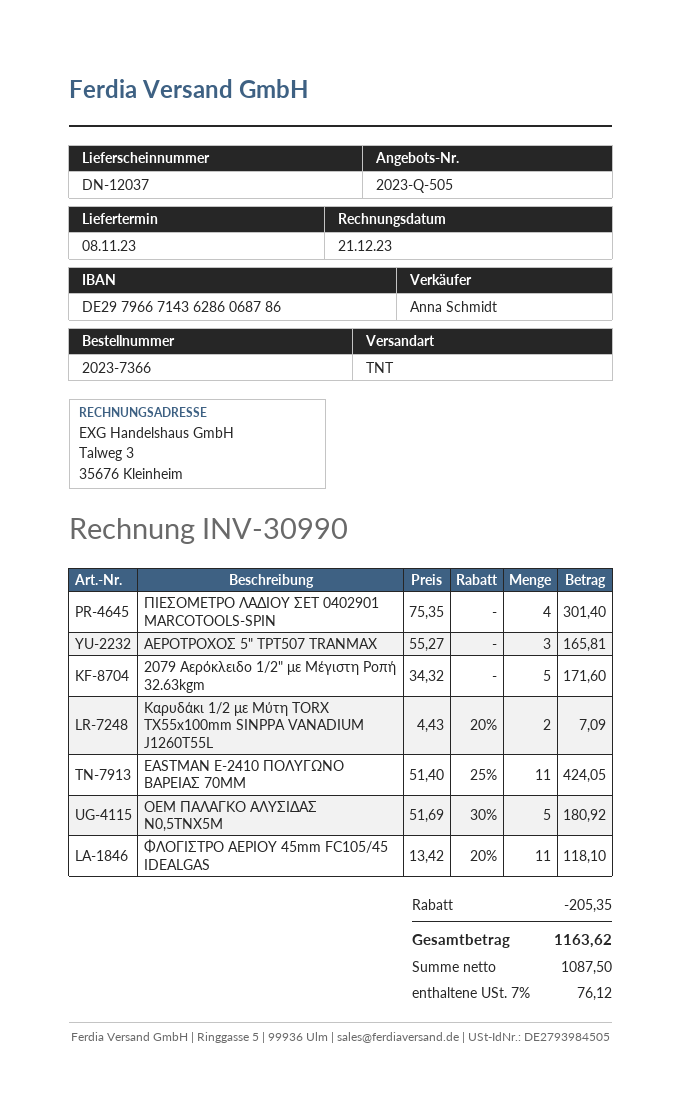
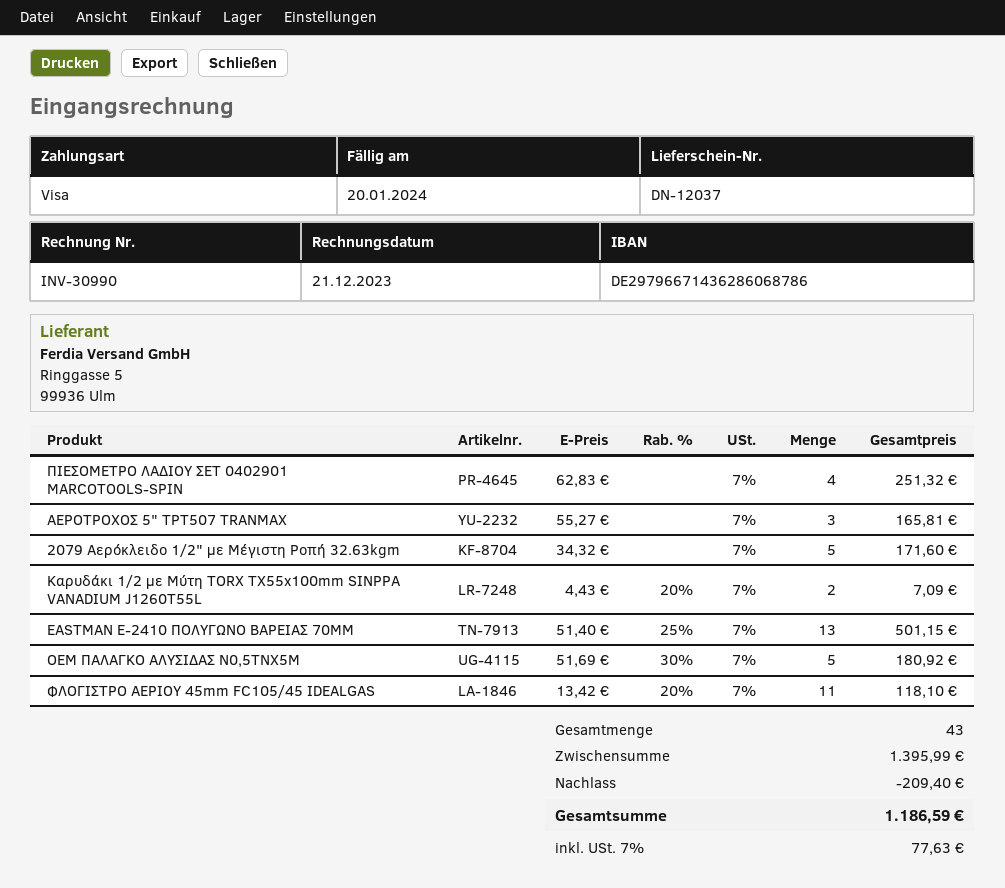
ΠΙΕΣΟΜΕΤΡΟ ΛΑΔΙΟΥ ΣΕΤ 0402901 MARCOTOOLS-SPIN: 4 x 75.35 = 301.40 -> 4 x 62.83 = 251.32
EASTMAN Ε-2410 ΠΟΛΥΓΩΝO ΒΑΡEΙΑΣ 70ΜΜ: 11 x 51.40 - 25% = 424.05 -> 13 x 51.40 - 25% = 501.15
discount: 205.35 -> 209.40
tax: 7% = 76.12 -> 7% = 77.63
total: 1163.62 -> 1186.59

